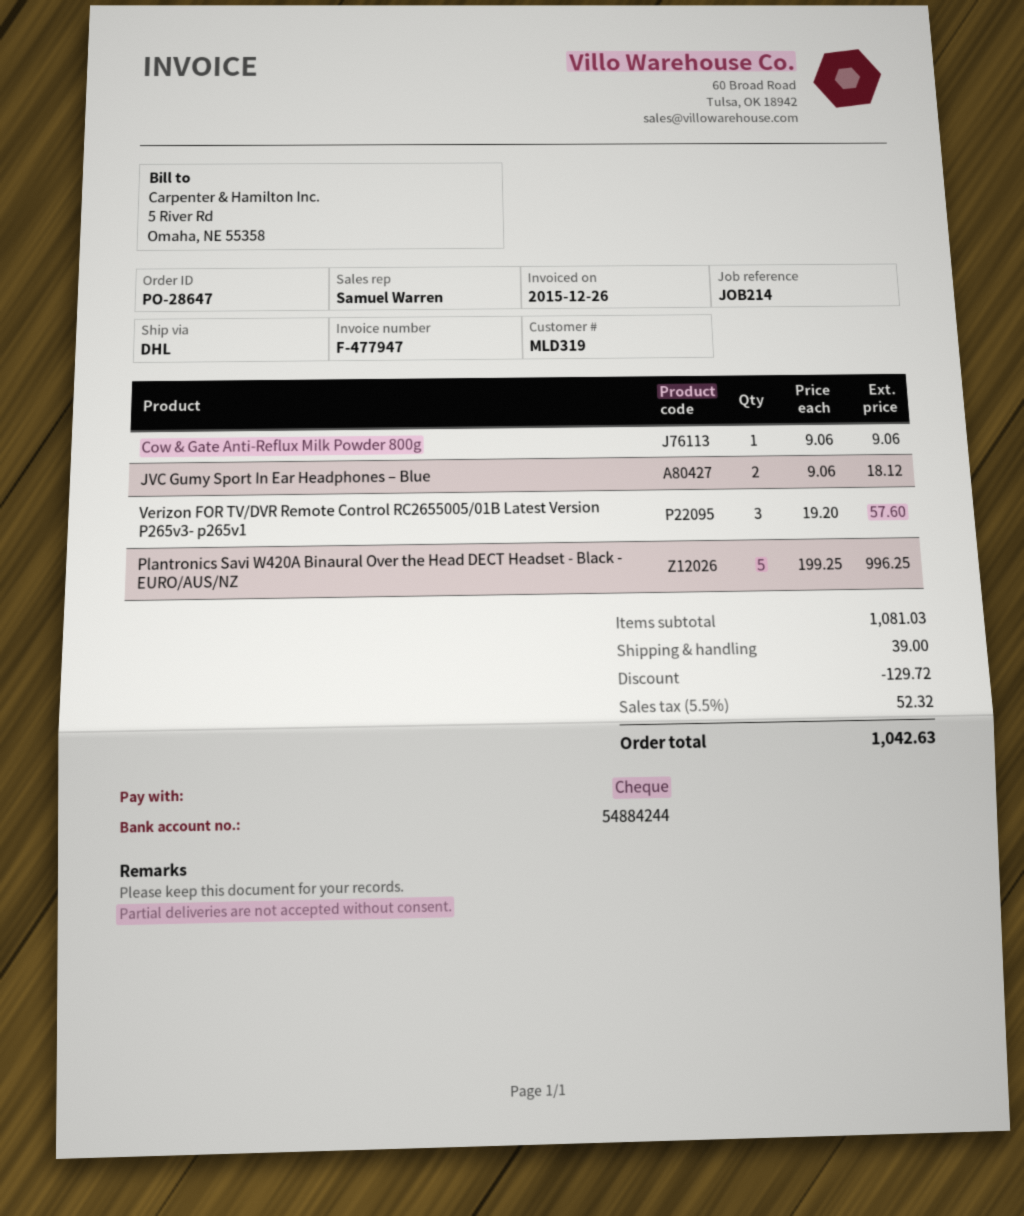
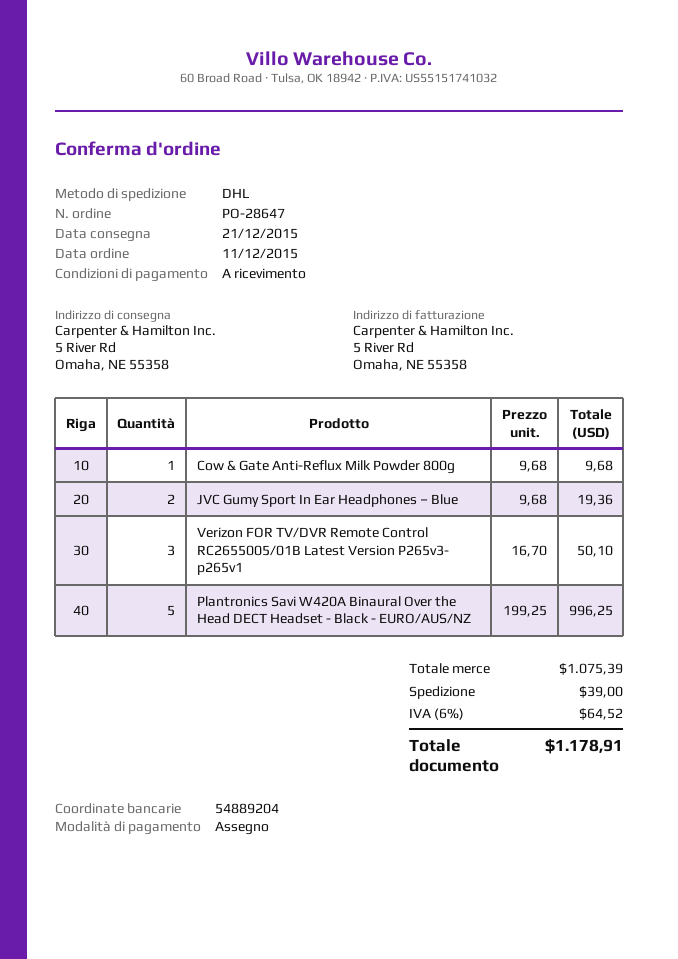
bank account: 54884244 -> 54889204
Cow & Gate Anti-Reflux Milk Powder 800g: 1 x 9.06 = 9.06 -> 1 x 9.68 = 9.68
JVC Gumy Sport In Ear Headphones – Blue: 2 x 9.06 = 18.12 -> 2 x 9.68 = 19.36
Verizon FOR TV/DVR Remote Control RC2655005/01B Latest Version P265v3- p265v1: 3 x 19.20 = 57.60 -> 3 x 16.70 = 50.10
subtotal: 1081.03 -> 1075.39
discount: 129.72 -> none
tax: 5.5% = 52.32 -> 6% = 64.52
total: 1042.63 -> 1178.91

